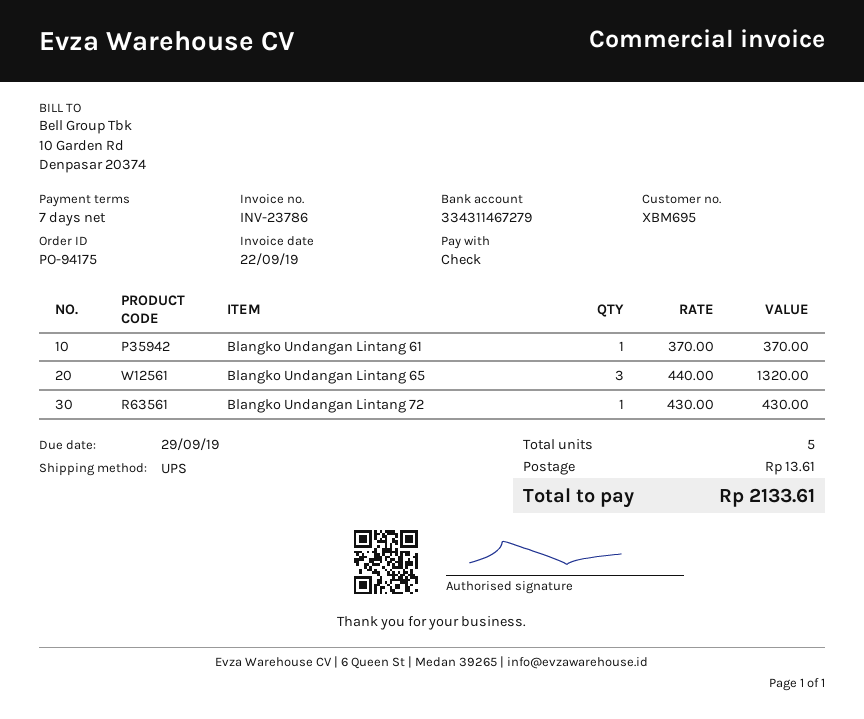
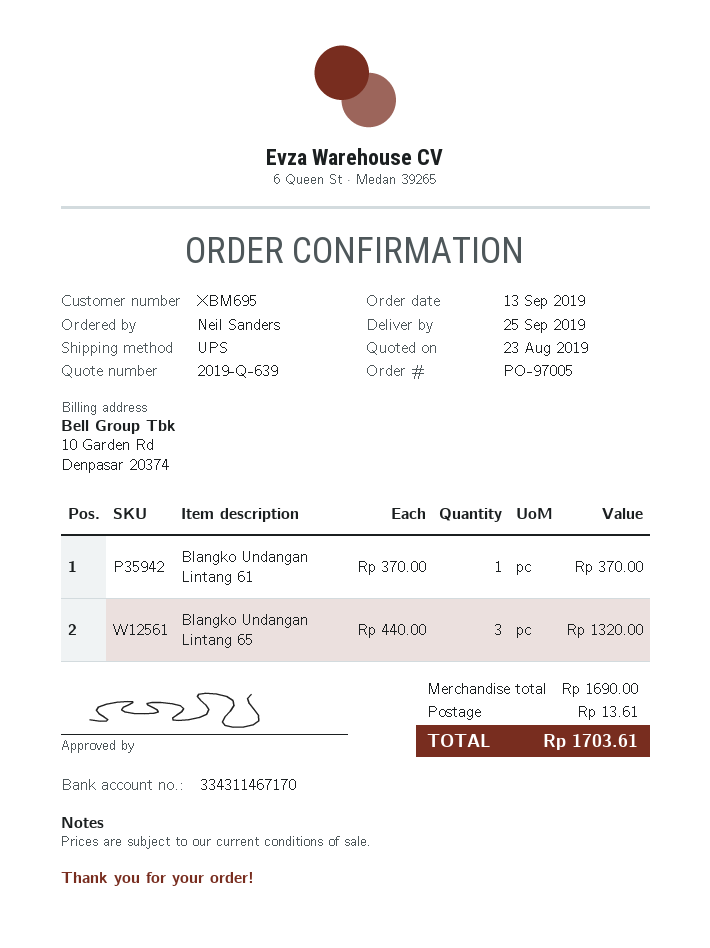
order number: PO-94175 -> PO-97005
bank account: 334311467279 -> 334311467170
Blangko Undangan Lintang 72: 1 x 430.00 = 430.00 -> none
total: 2133.61 -> 1703.61

